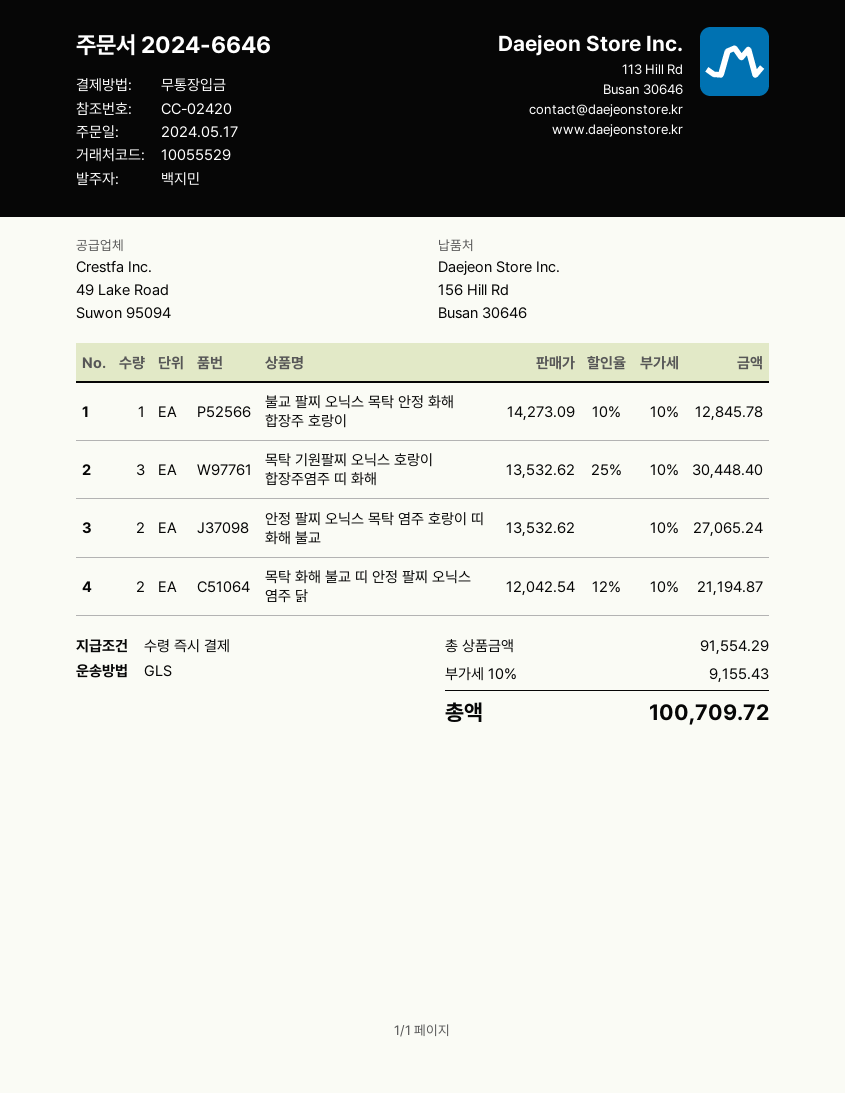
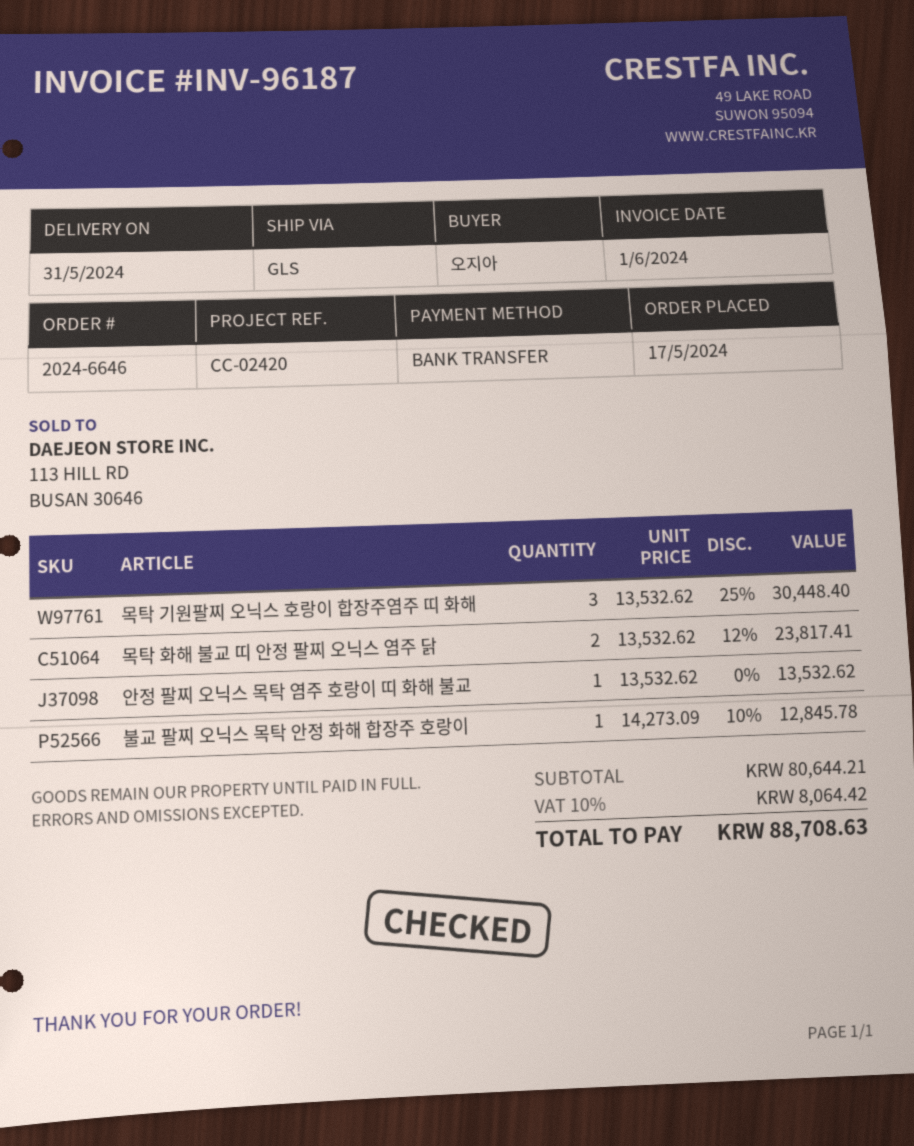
ordered by: 백지민 -> 오지아
안정 팔찌 오닉스 목탁 염주 호랑이 띠 화해 불교: 2 x 13532.62 = 27065.24 -> 1 x 13532.62 = 13532.62
목탁 화해 불교 띠 안정 팔찌 오닉스 염주 닭: 2 x 12042.54 - 12% = 21194.87 -> 2 x 13532.62 - 12% = 23817.41
subtotal: 91554.29 -> 80644.21
tax: 10% = 9155.43 -> 10% = 8064.42
total: 100709.72 -> 88708.63

